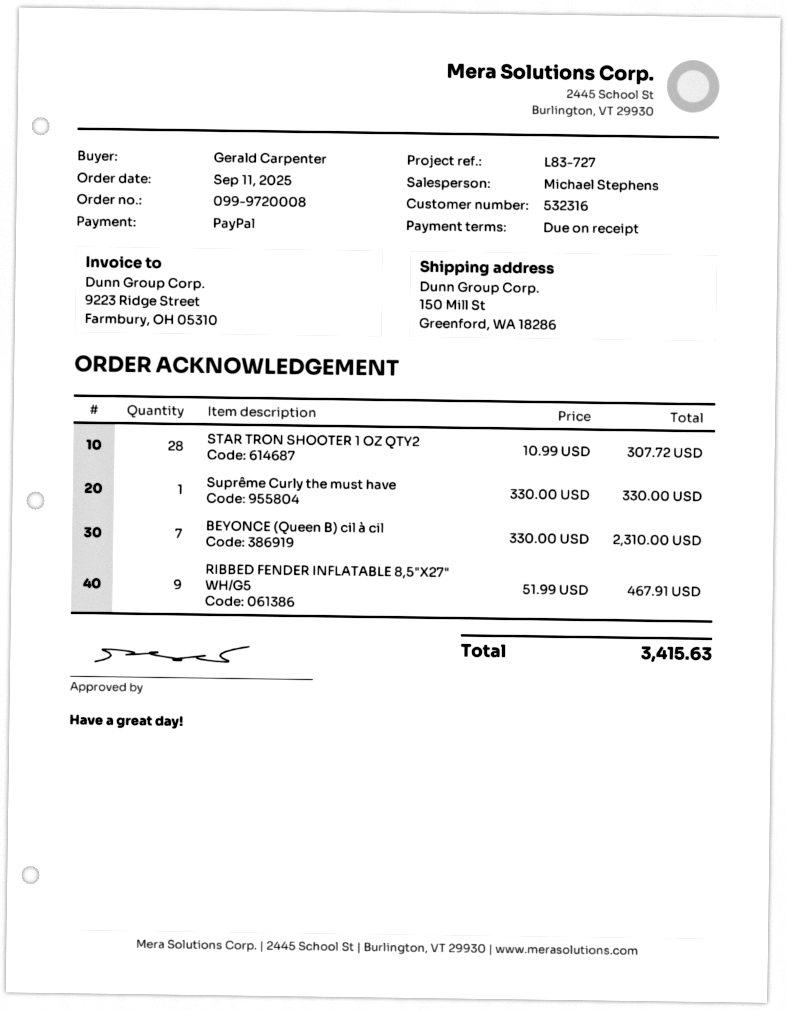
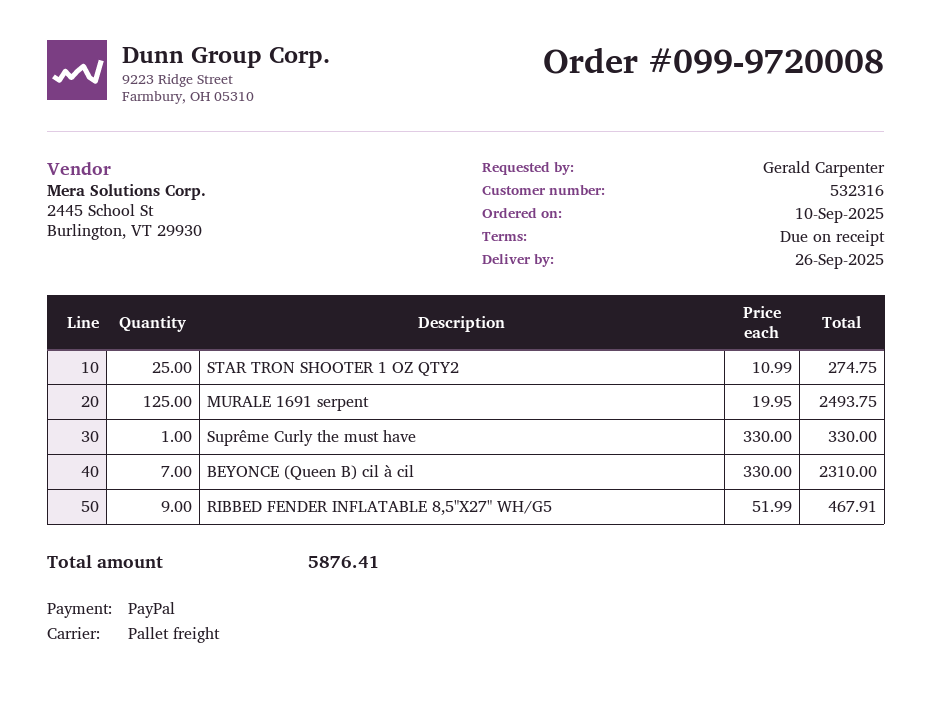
order date: 2025-09-11 -> 2025-09-10
STAR TRON SHOOTER 1 OZ QTY2: 28 x 10.99 = 307.72 -> 25 x 10.99 = 274.75
MURALE 1691 serpent: none -> 125 x 19.95 = 2493.75
total: 3415.63 -> 5876.41

